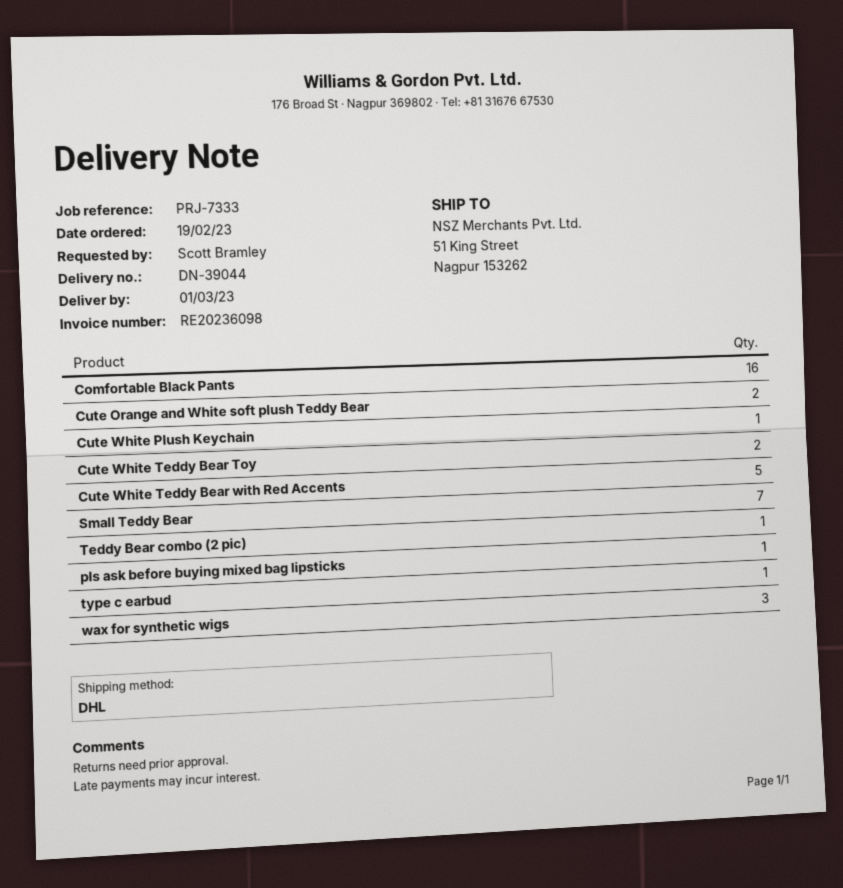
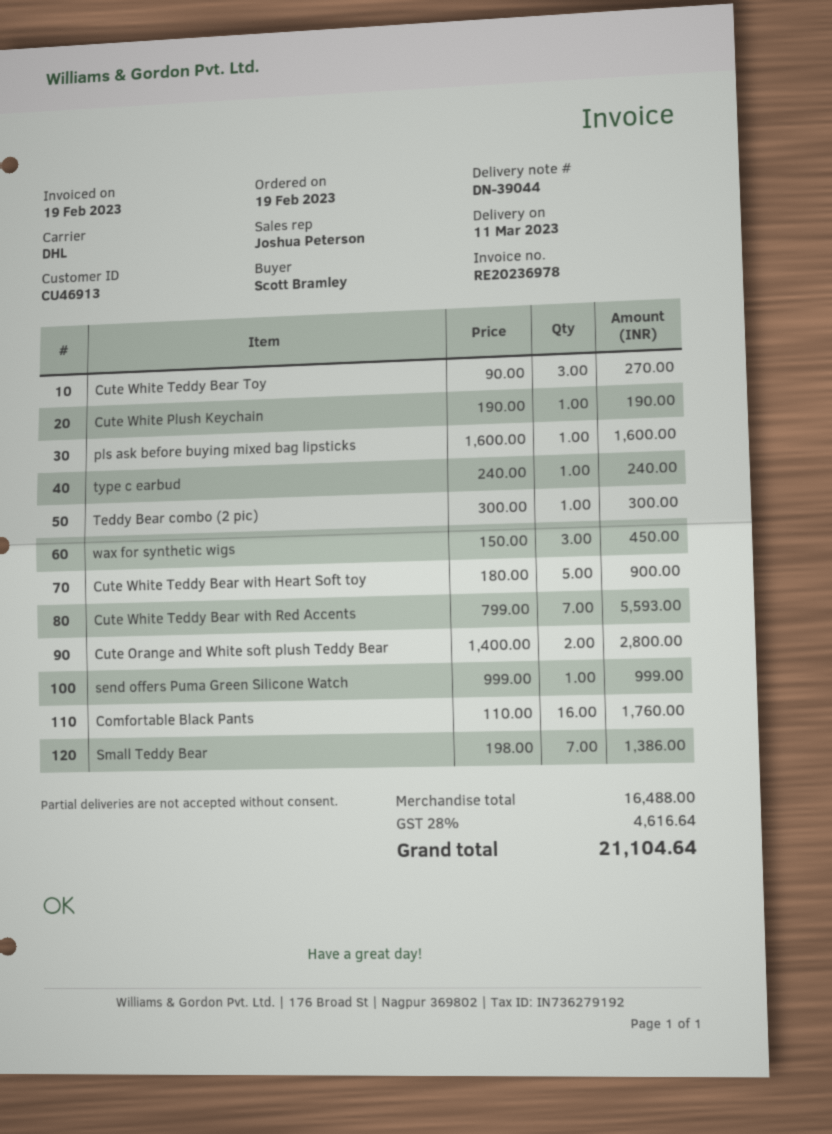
delivery date: 2023-03-01 -> 2023-03-11
invoice number: RE20236098 -> RE20236978
Cute White Teddy Bear Toy: 2 -> 3
Cute White Teddy Bear with Red Accents: 5 -> 7
Cute White Teddy Bear with Heart Soft toy: none -> 5
send offers Puma Green Silicone Watch: none -> 1

